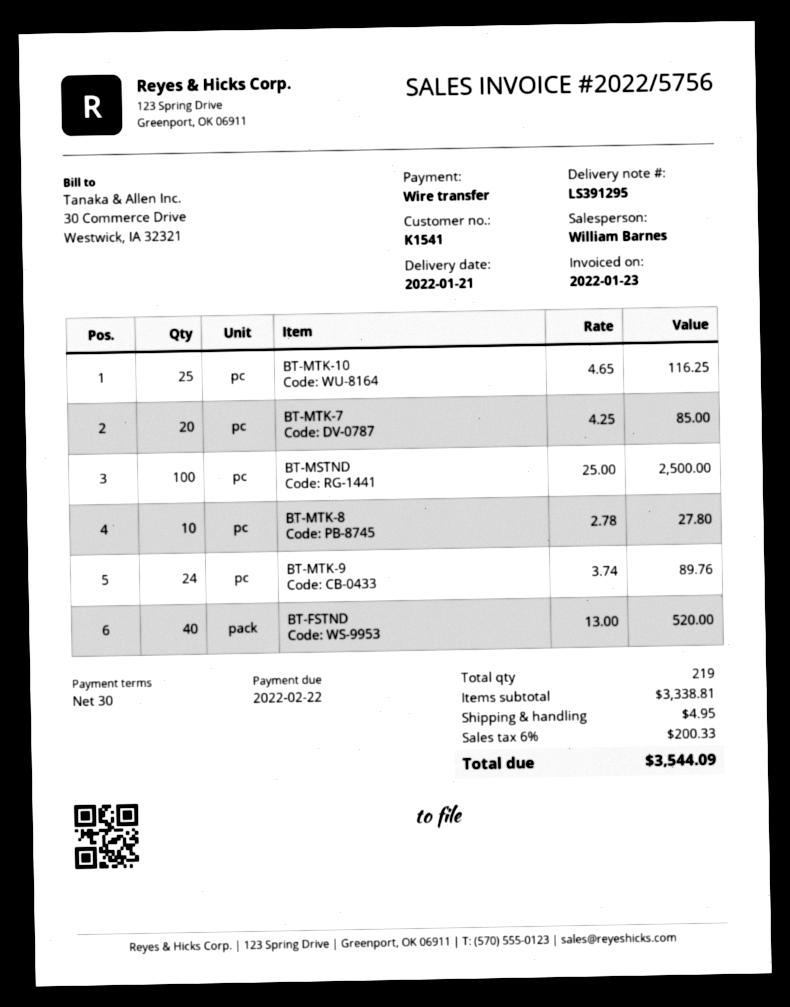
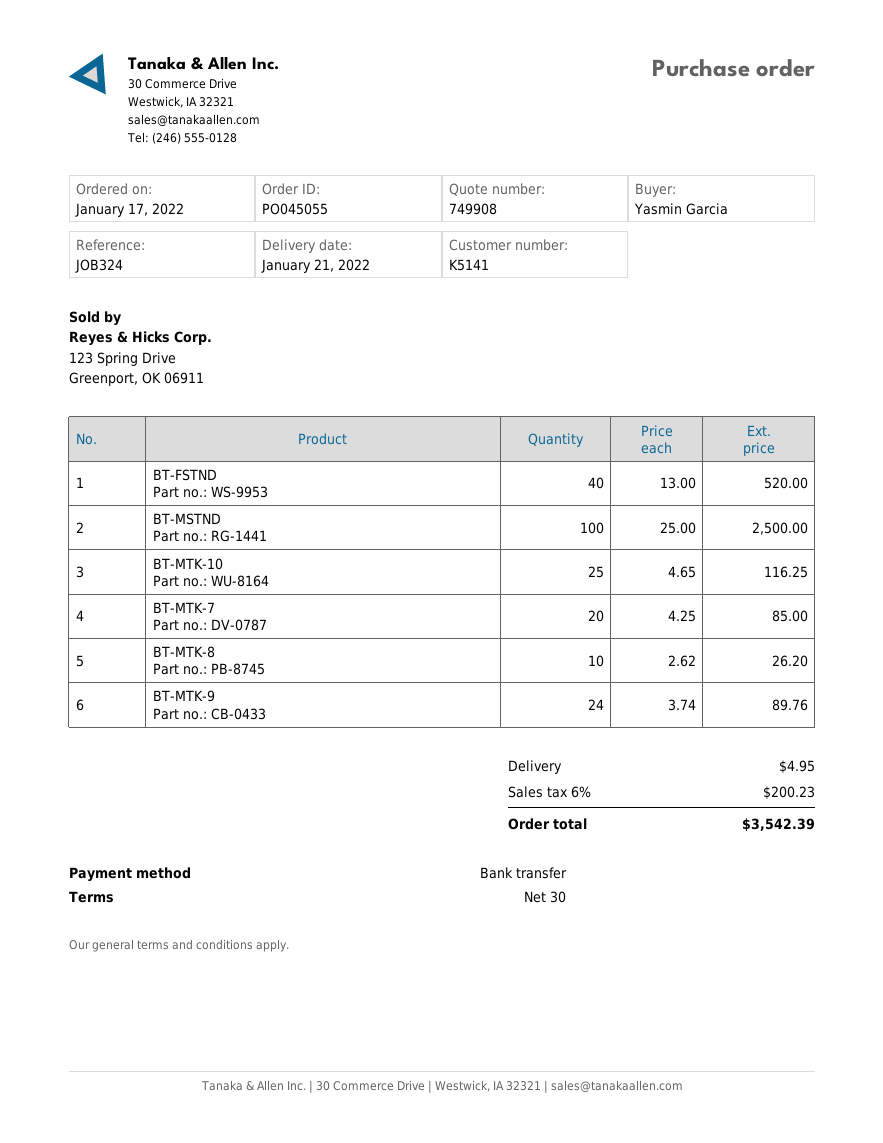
customer number: K1541 -> K5141
BT-MTK-8: 10 x 2.78 = 27.80 -> 10 x 2.62 = 26.20
tax: 6% = 200.33 -> 6% = 200.23
total: 3544.09 -> 3542.39

